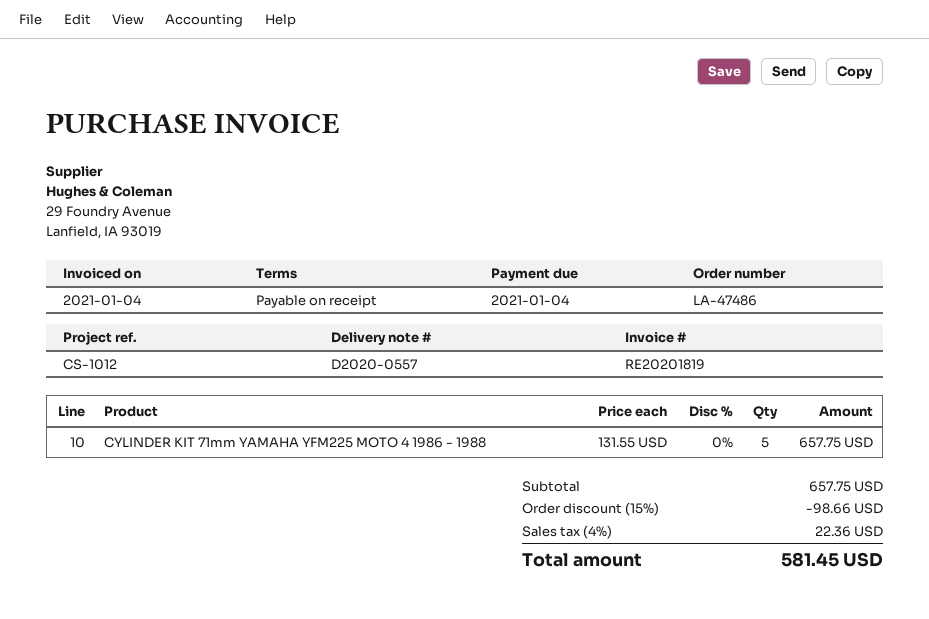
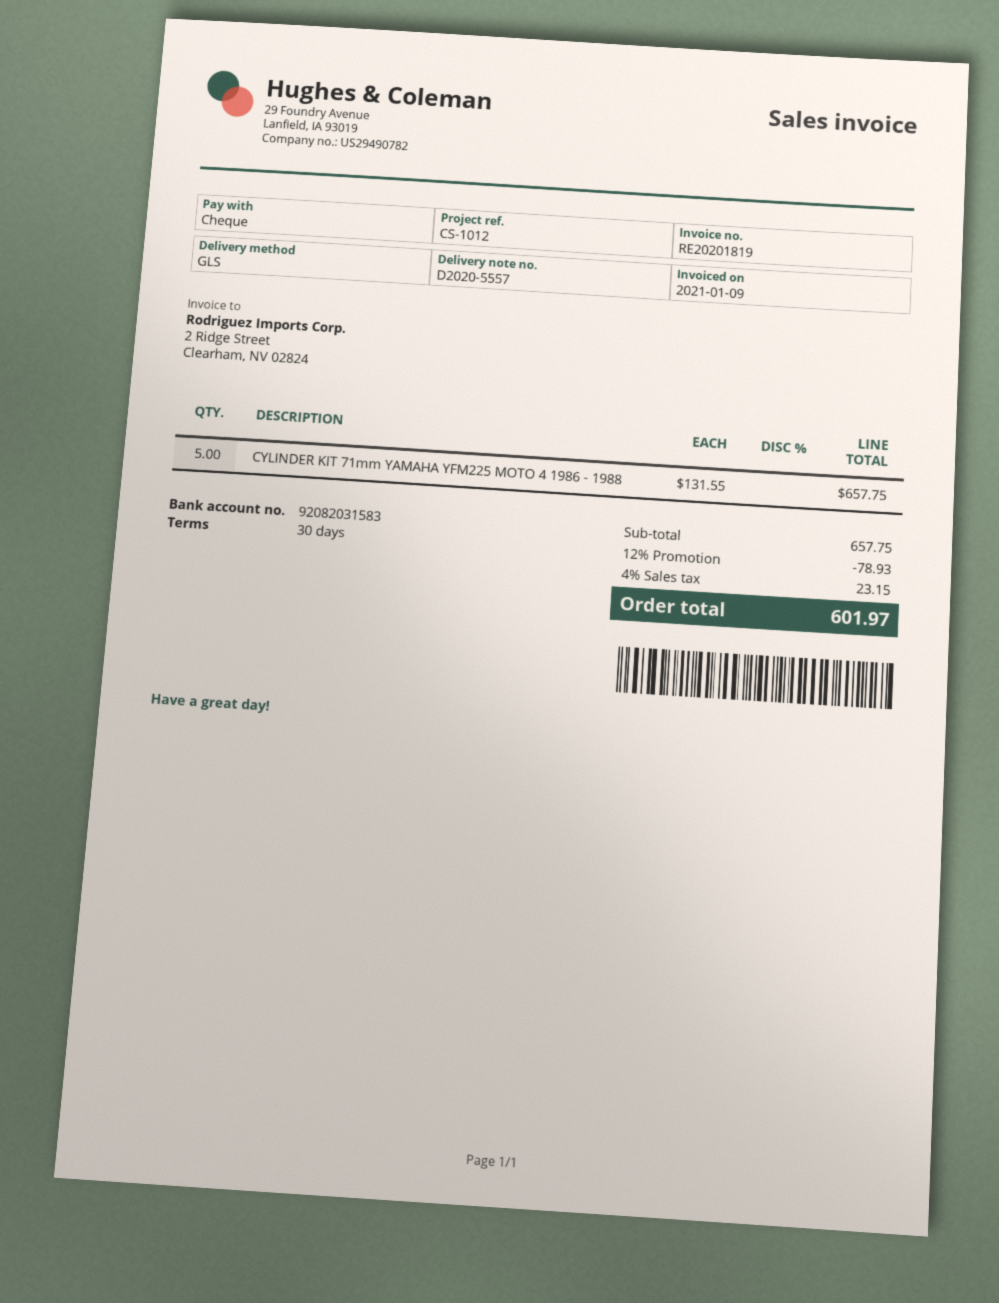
delivery note number: D2020-0557 -> D2020-5557
invoice date: 2021-01-04 -> 2021-01-09
payment terms: on receipt -> 30 days
discount: 15% = 98.66 -> 12% = 78.93
tax: 4% = 22.36 -> 4% = 23.15
total: 581.45 -> 601.97

